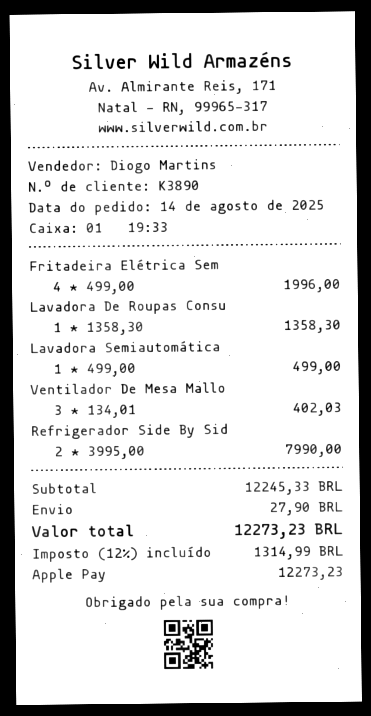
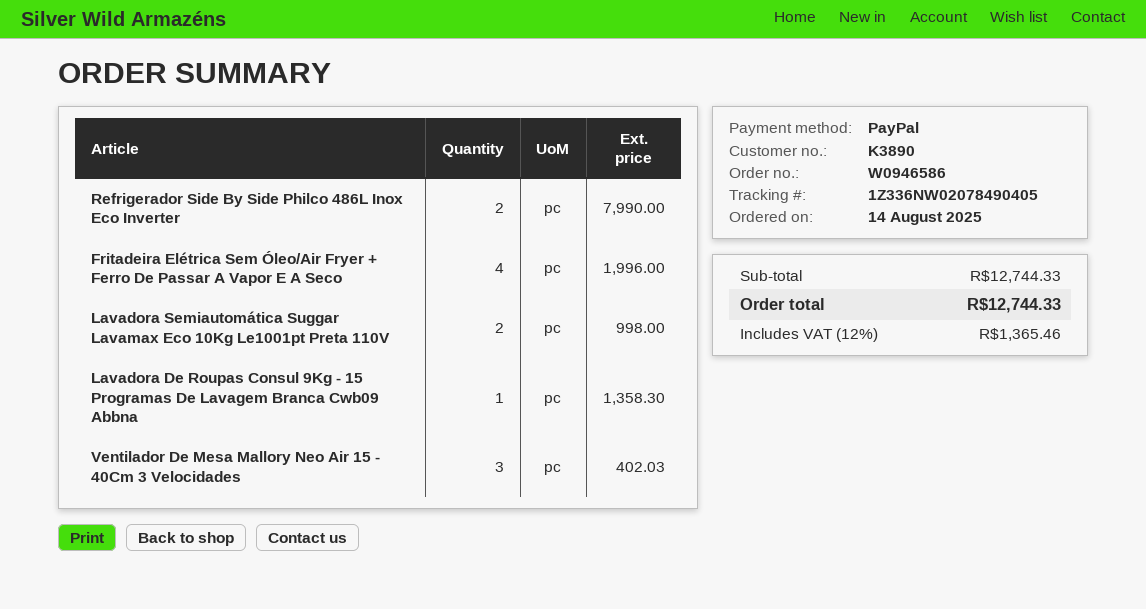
payment method: Apple Pay -> PayPal
Lavadora Semiautomática: 1 for 499.00 -> 2 for 998.00
subtotal: 12245.33 -> 12744.33
shipping: 27.90 -> none
tax: 12% = 1314.99 -> 12% = 1365.46
total: 12273.23 -> 12744.33

